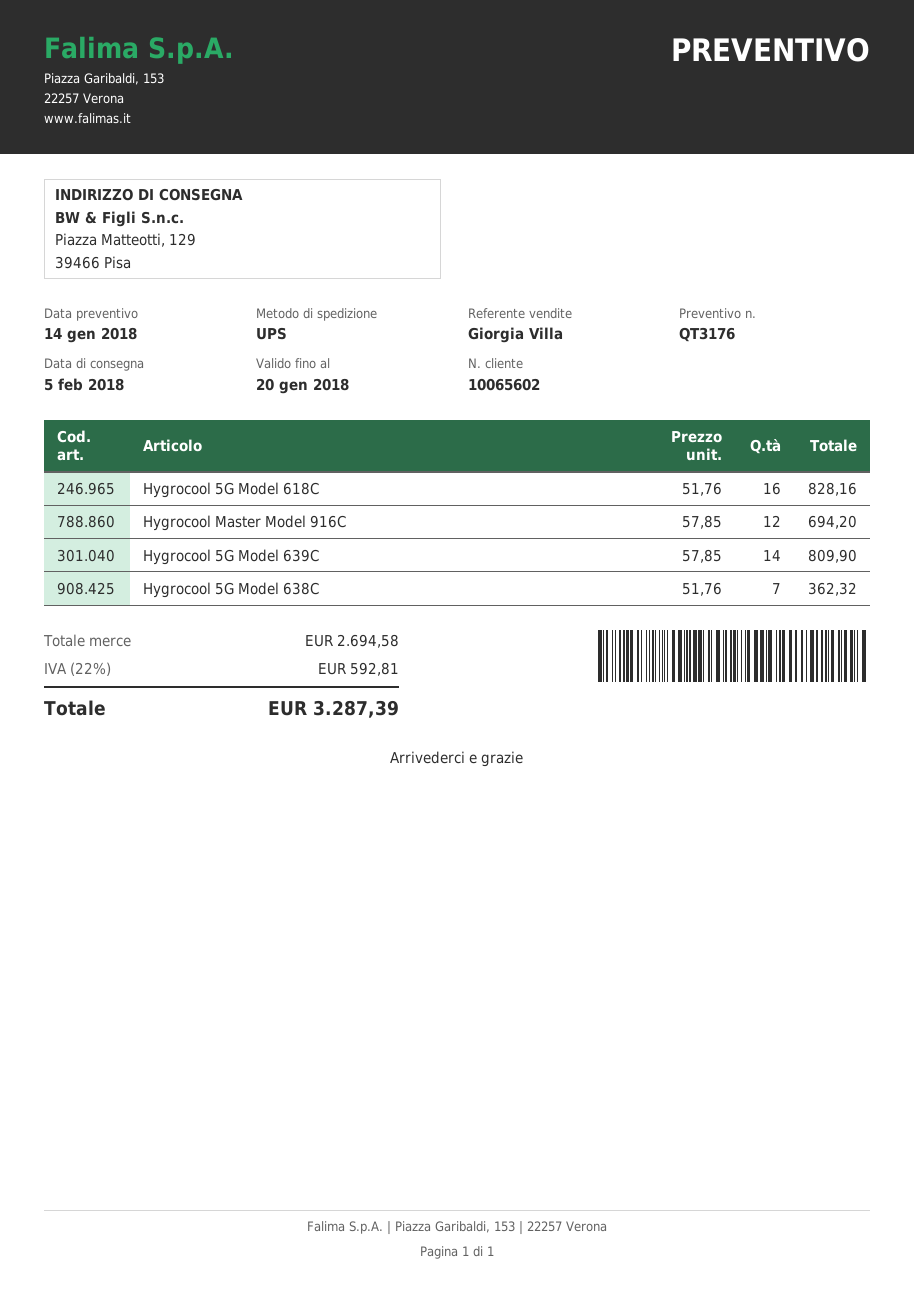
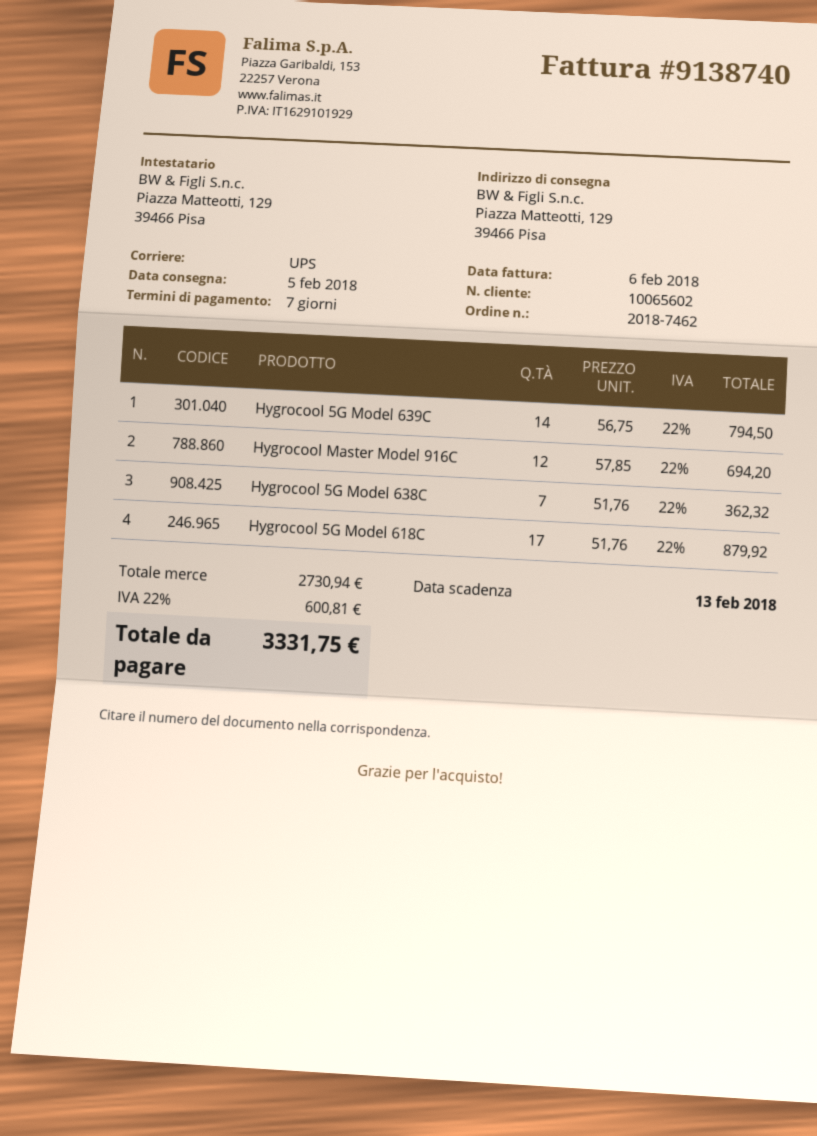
Hygrocool 5G Model 618C: 16 x 51.76 = 828.16 -> 17 x 51.76 = 879.92
Hygrocool 5G Model 639C: 14 x 57.85 = 809.90 -> 14 x 56.75 = 794.50
subtotal: 2694.58 -> 2730.94
tax: 22% = 592.81 -> 22% = 600.81
total: 3287.39 -> 3331.75

